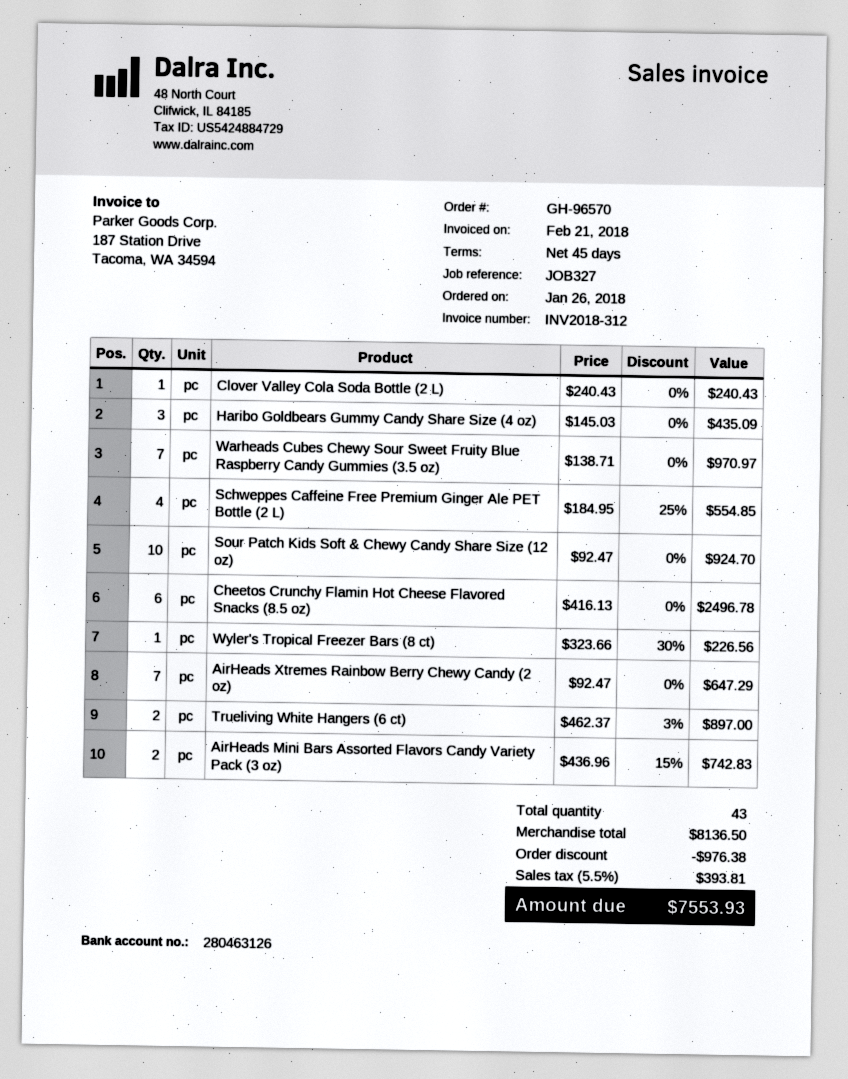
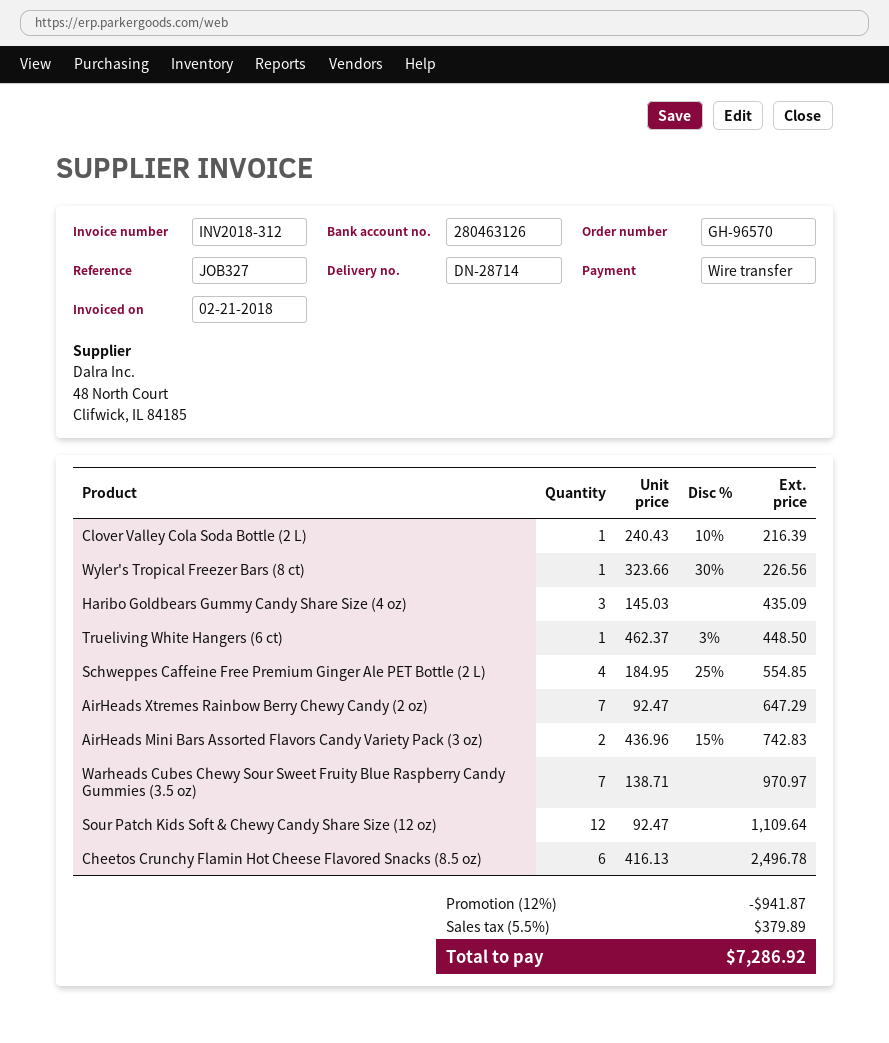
Clover Valley Cola Soda Bottle (2 L): 1 x 240.43 = 240.43 -> 1 x 240.43 - 10% = 216.39
Sour Patch Kids Soft & Chewy Candy Share Size (12 oz): 10 x 92.47 = 924.70 -> 12 x 92.47 = 1109.64
Trueliving White Hangers (6 ct): 2 x 462.37 - 3% = 897.00 -> 1 x 462.37 - 3% = 448.50
discount: 976.38 -> 941.87
tax: 5.5% = 393.81 -> 5.5% = 379.89
total: 7553.93 -> 7286.92

